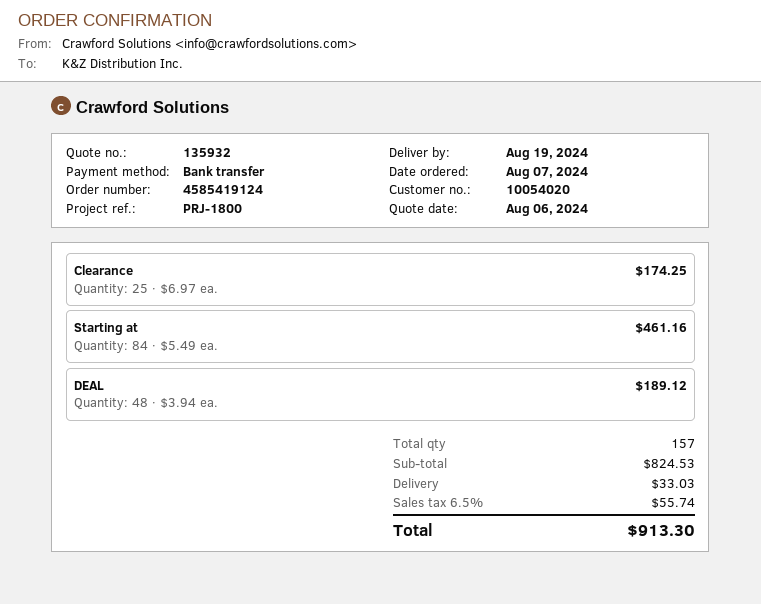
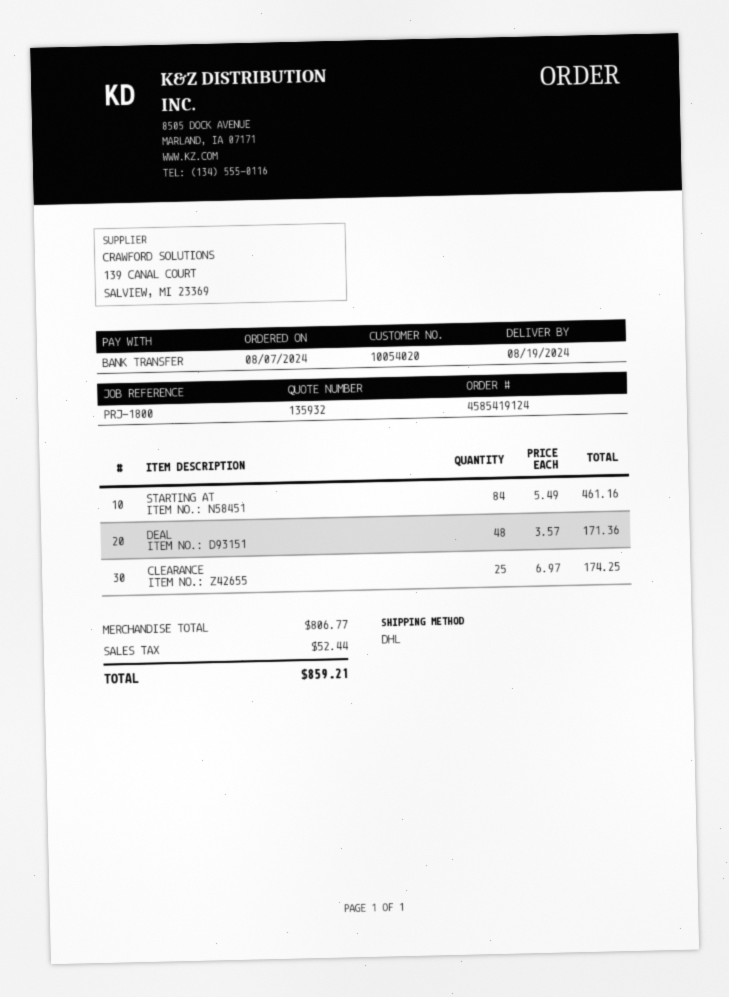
DEAL: 48 x 3.94 = 189.12 -> 48 x 3.57 = 171.36
subtotal: 824.53 -> 806.77
shipping: 33.03 -> none
tax: 55.74 -> 52.44
total: 913.30 -> 859.21

